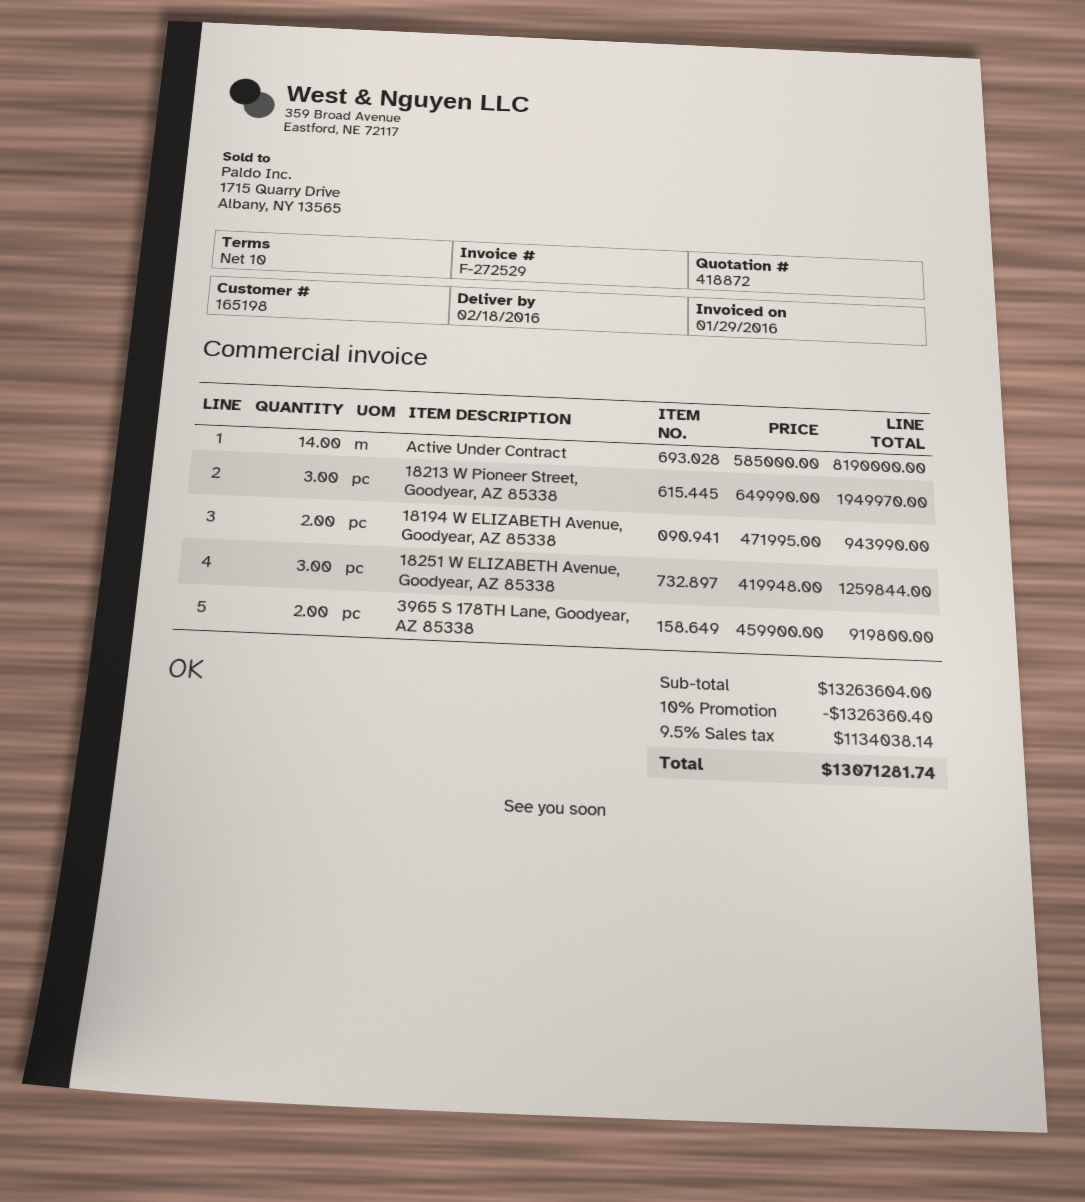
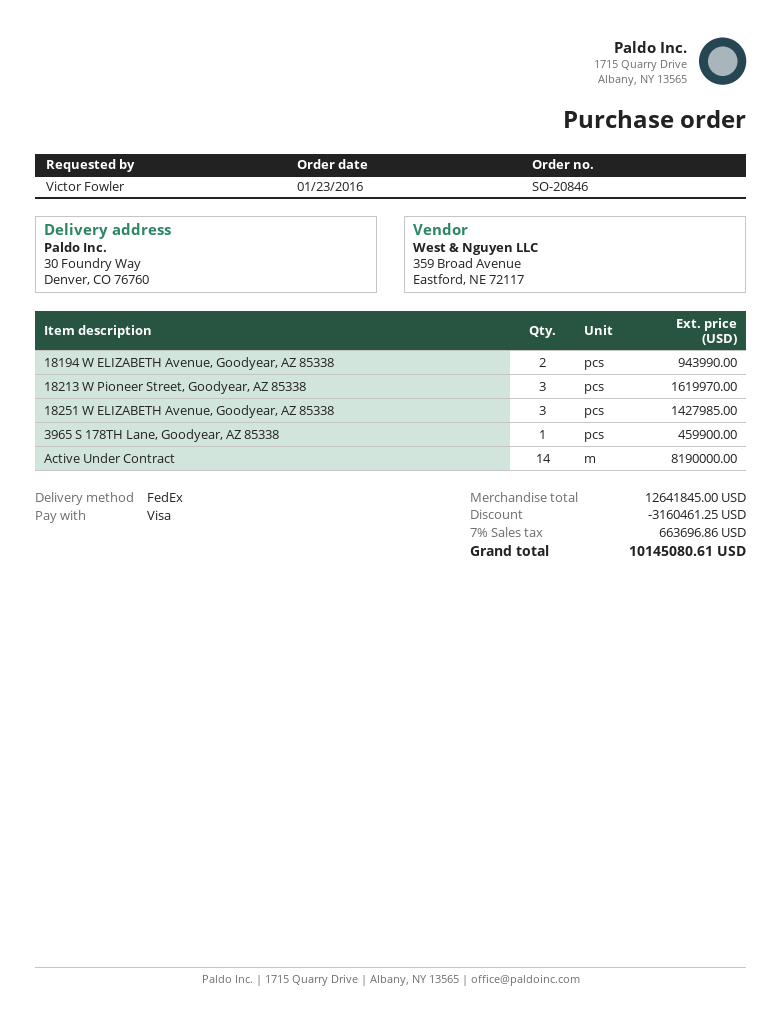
18213 W Pioneer Street, Goodyear, AZ 85338: 3 for 1949970.00 -> 3 for 1619970.00
18251 W ELIZABETH Avenue, Goodyear, AZ 85338: 3 for 1259844.00 -> 3 for 1427985.00
3965 S 178TH Lane, Goodyear, AZ 85338: 2 for 919800.00 -> 1 for 459900.00
subtotal: 13263604.00 -> 12641845.00
discount: 1326360.40 -> 3160461.25
tax: 9.5% = 1134038.14 -> 7% = 663696.86
total: 13071281.74 -> 10145080.61

